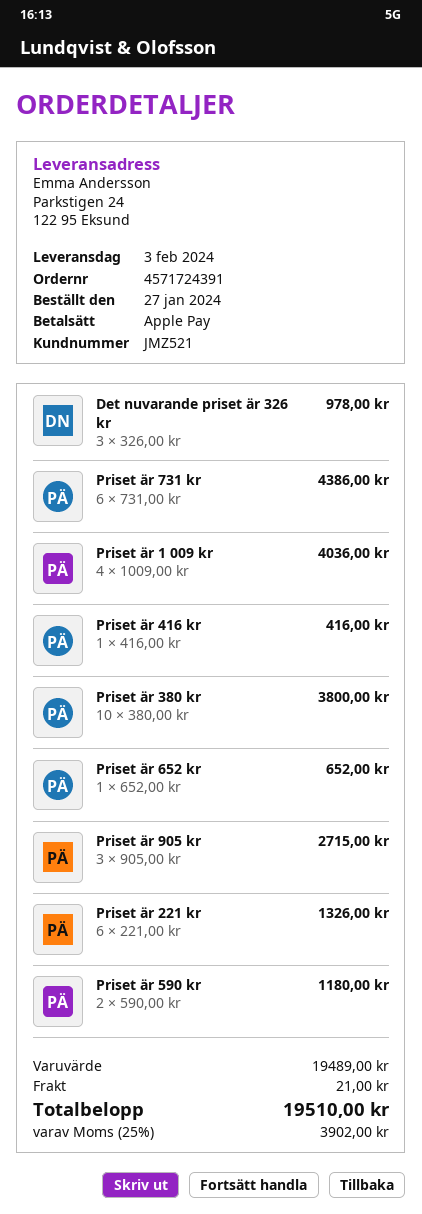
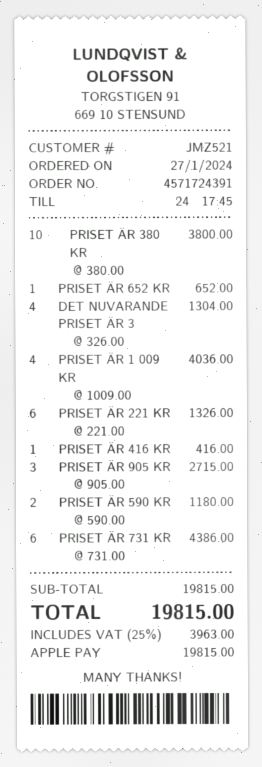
Det nuvarande priset är 326 kr: 3 x 326.00 = 978.00 -> 4 x 326.00 = 1304.00
subtotal: 19489.00 -> 19815.00
shipping: 21.00 -> none
tax: 25% = 3902.00 -> 25% = 3963.00
total: 19510.00 -> 19815.00

